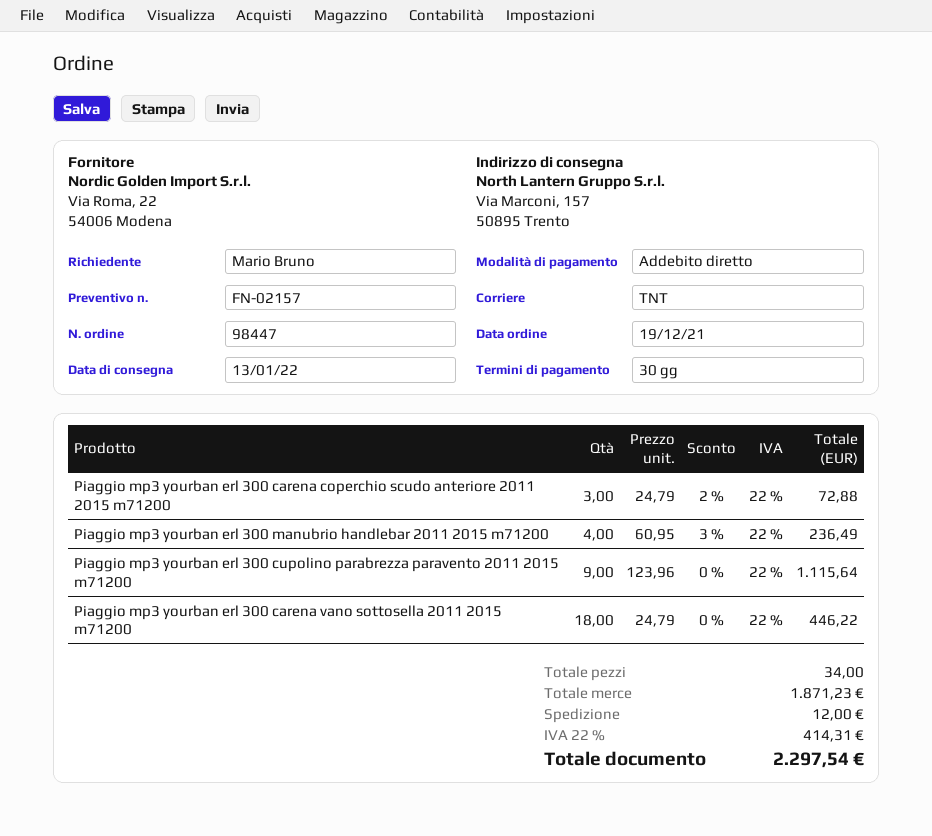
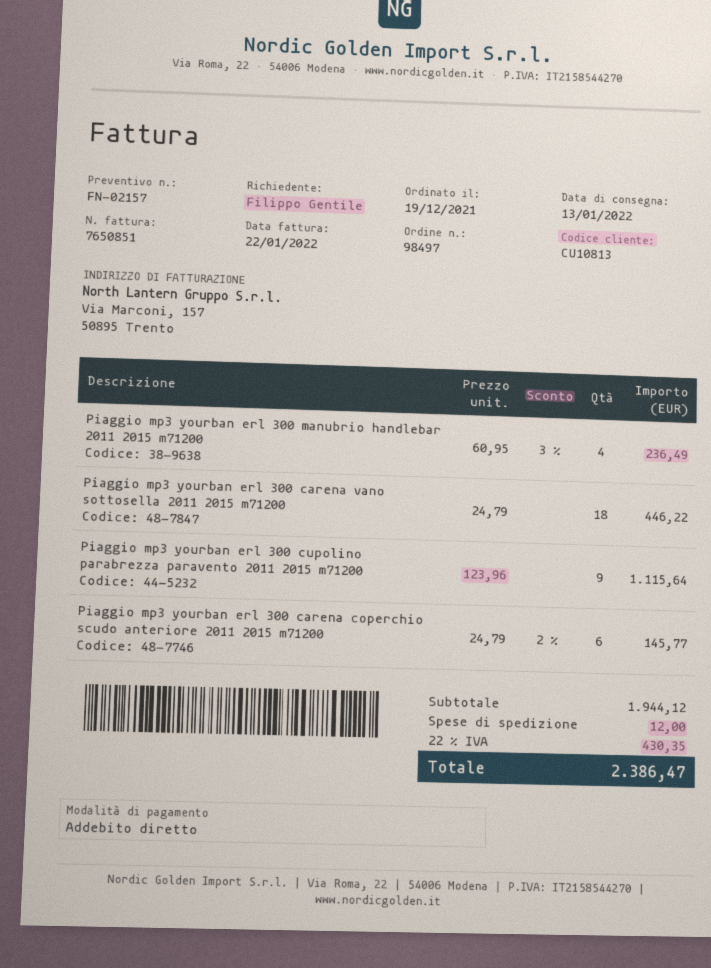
order number: 98447 -> 98497
ordered by: Mario Bruno -> Filippo Gentile
Piaggio mp3 yourban erl 300 carena coperchio scudo anteriore 2011 2015 m71200: 3 x 24.79 - 2% = 72.88 -> 6 x 24.79 - 2% = 145.77
subtotal: 1871.23 -> 1944.12
tax: 22% = 414.31 -> 22% = 430.35
total: 2297.54 -> 2386.47

